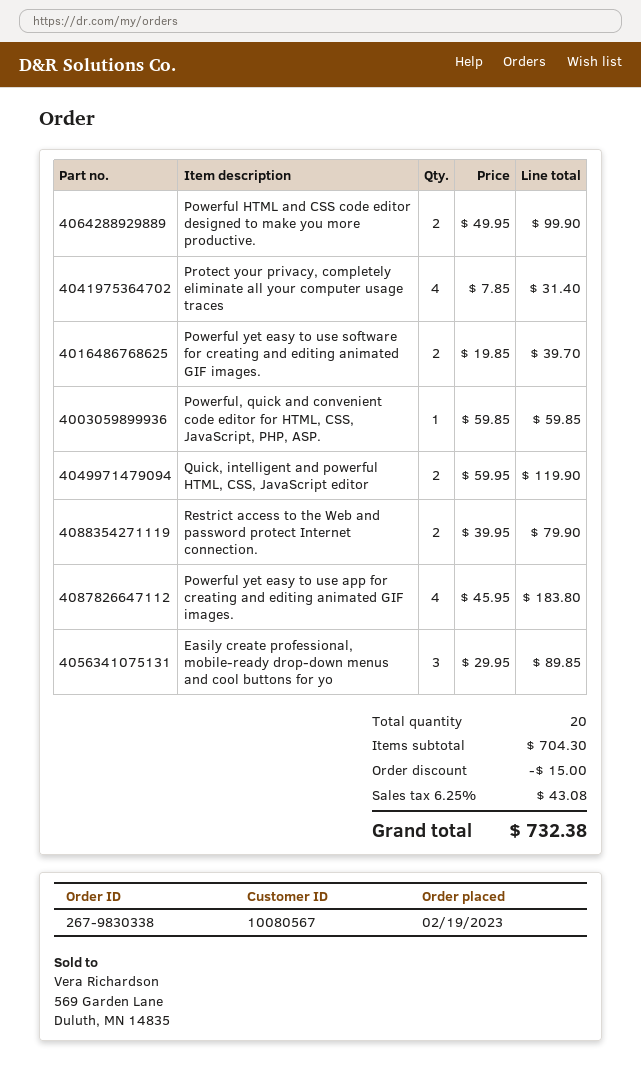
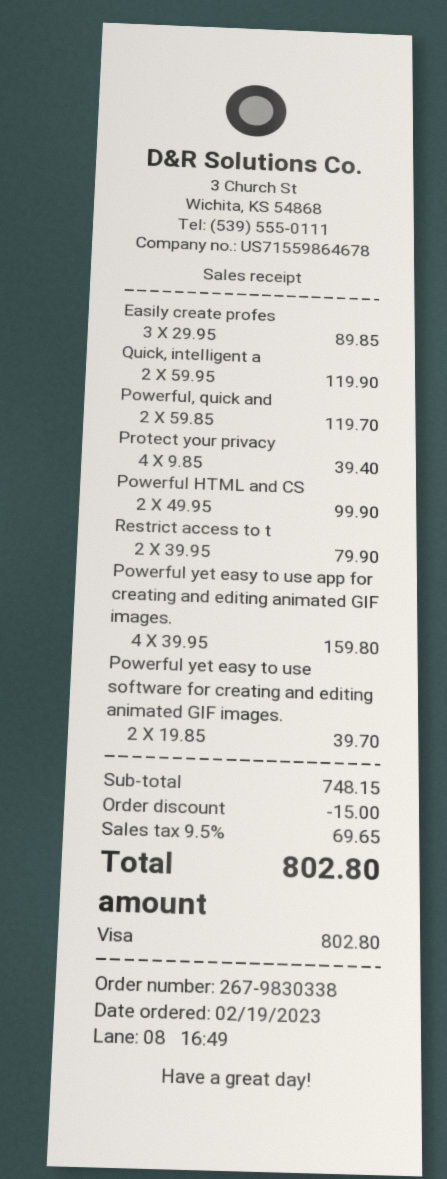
Protect your privacy, completely eliminate all your computer usage traces: 4 x 7.85 = 31.40 -> 4 x 9.85 = 39.40
Powerful, quick and convenient code editor for HTML, CSS, JavaScript, PHP, ASP.: 1 x 59.85 = 59.85 -> 2 x 59.85 = 119.70
Powerful yet easy to use app for creating and editing animated GIF images.: 4 x 45.95 = 183.80 -> 4 x 39.95 = 159.80
subtotal: 704.30 -> 748.15
tax: 6.25% = 43.08 -> 9.5% = 69.65
total: 732.38 -> 802.80

